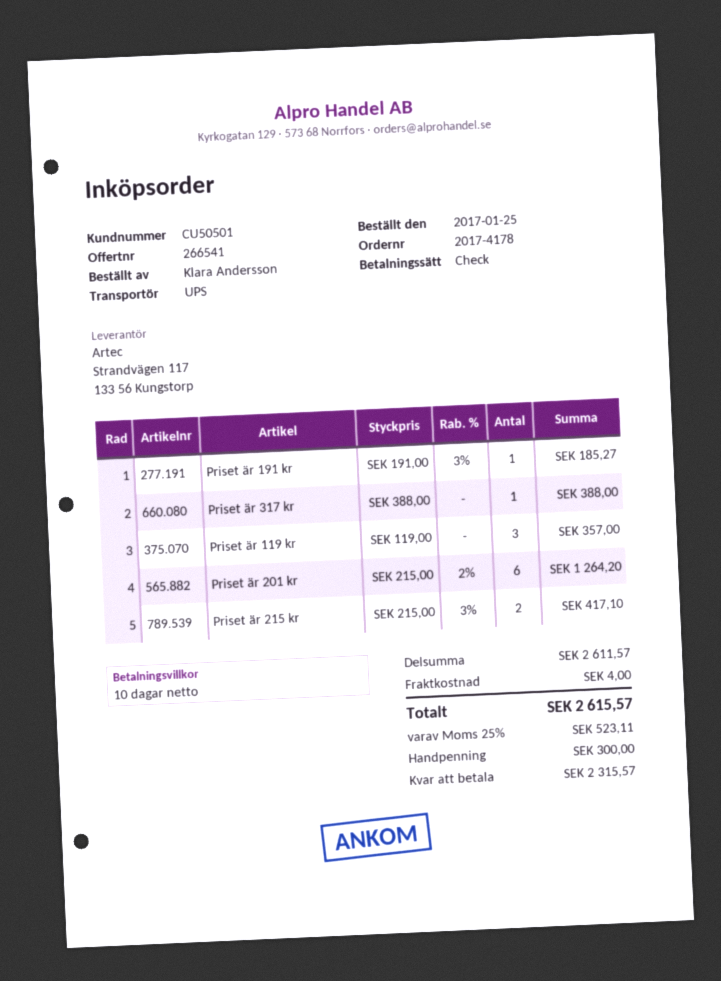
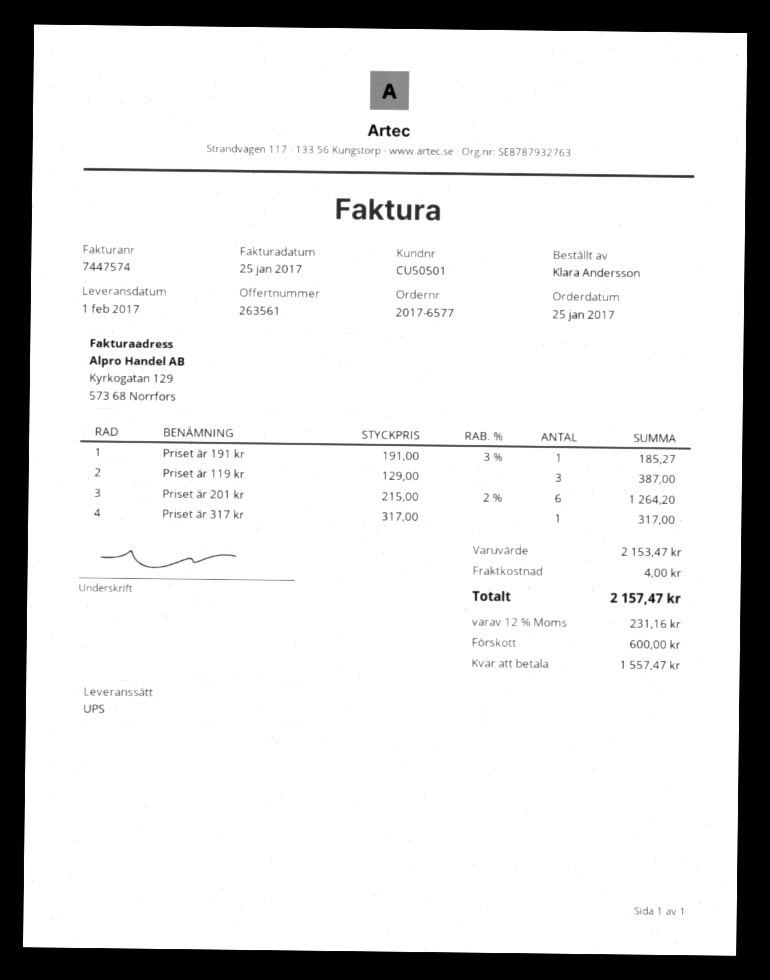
quote number: 266541 -> 263561
order number: 2017-4178 -> 2017-6577
Priset är 317 kr: 1 x 388.00 = 388.00 -> 1 x 317.00 = 317.00
Priset är 119 kr: 3 x 119.00 = 357.00 -> 3 x 129.00 = 387.00
Priset är 215 kr: 2 x 215.00 - 3% = 417.10 -> none
subtotal: 2611.57 -> 2153.47
tax: 25% = 523.11 -> 12% = 231.16
total: 2615.57 -> 2157.47
deposit: 300.00 -> 600.00
balance: 2315.57 -> 1557.47

